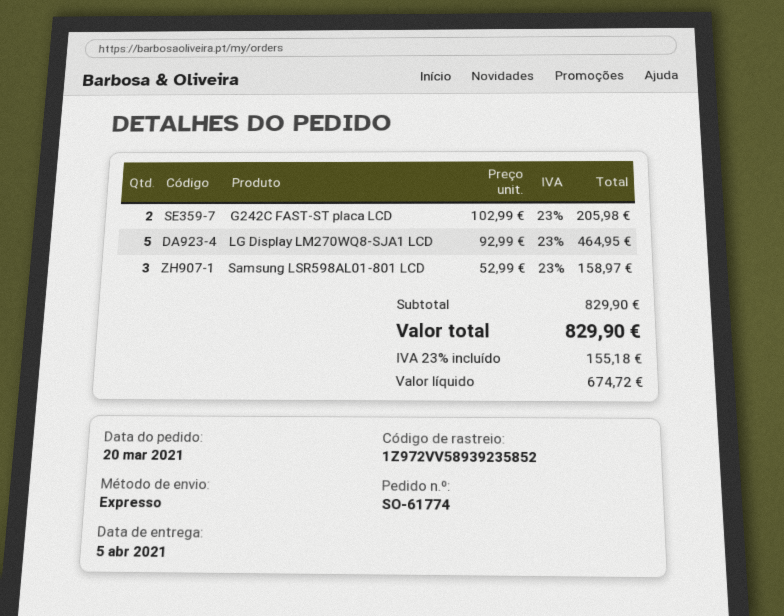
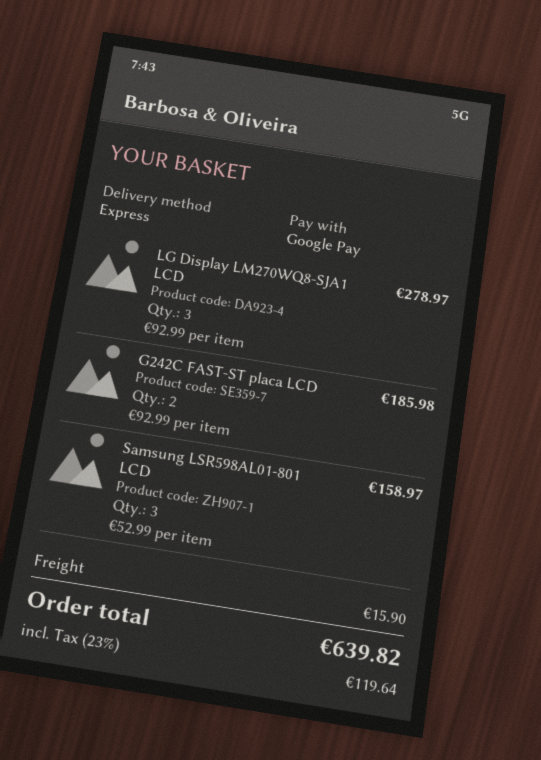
G242C FAST-ST placa LCD: 2 x 102.99 = 205.98 -> 2 x 92.99 = 185.98
LG Display LM270WQ8-SJA1 LCD: 5 x 92.99 = 464.95 -> 3 x 92.99 = 278.97
shipping: none -> 15.90
tax: 23% = 155.18 -> 23% = 119.64
total: 829.90 -> 639.82

